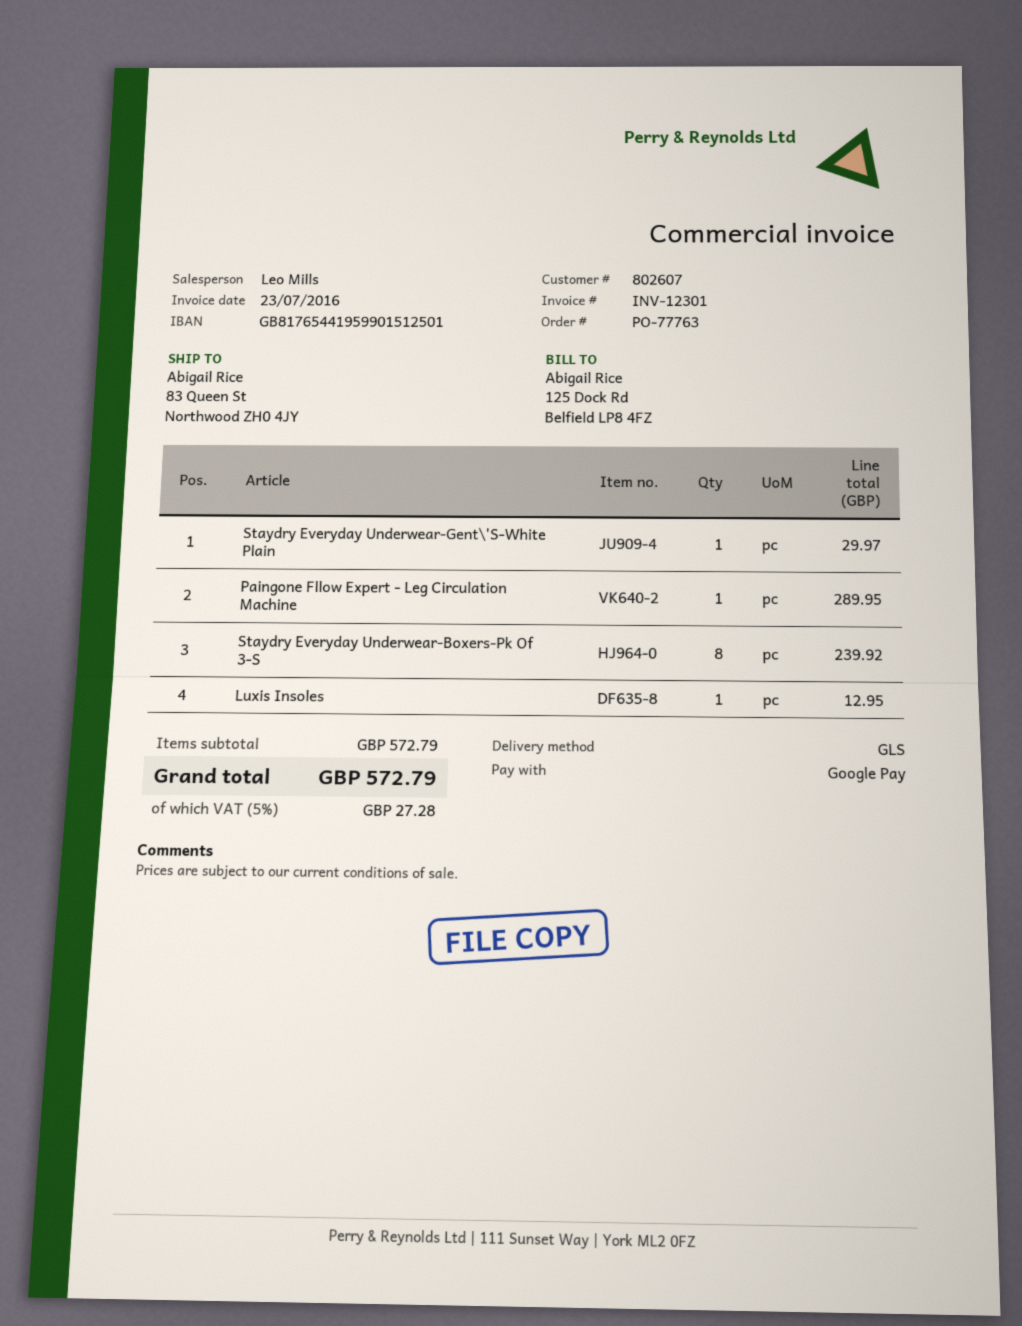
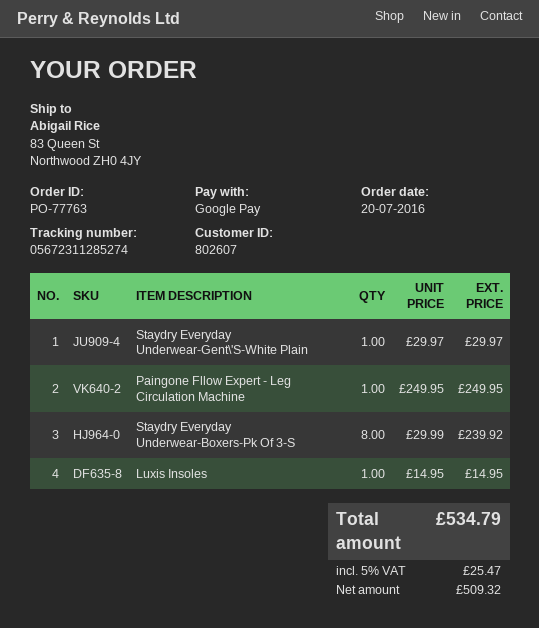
Paingone Fllow Expert - Leg Circulation Machine: 1 for 289.95 -> 1 for 249.95
Luxis Insoles: 1 for 12.95 -> 1 for 14.95
tax: 5% = 27.28 -> 5% = 25.47
total: 572.79 -> 534.79

